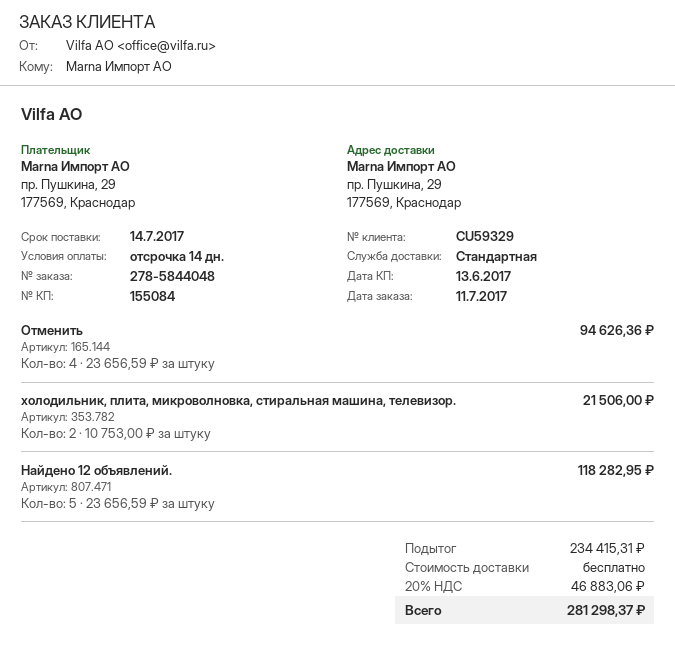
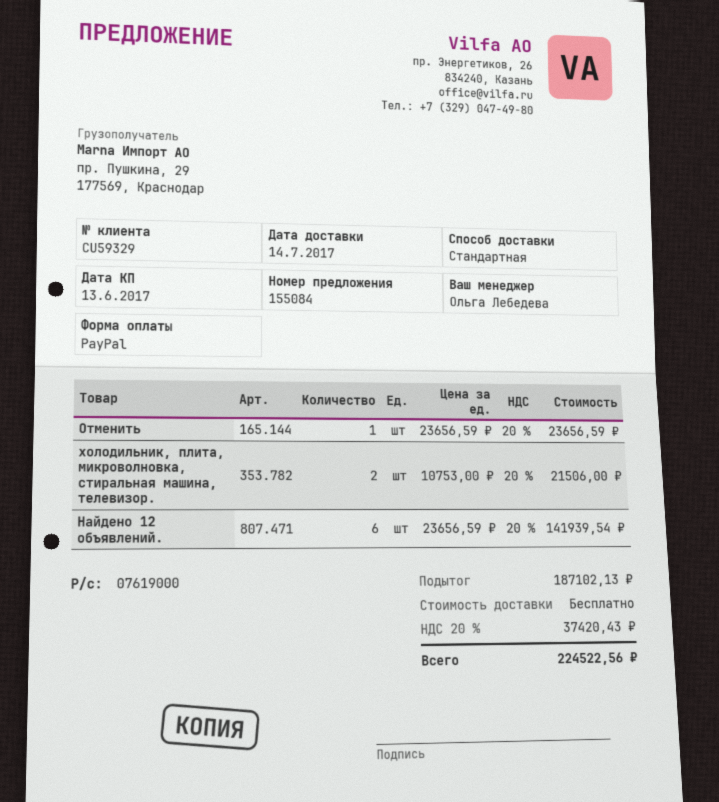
Отменить: 4 x 23656.59 = 94626.36 -> 1 x 23656.59 = 23656.59
Найдено 12 объявлений.: 5 x 23656.59 = 118282.95 -> 6 x 23656.59 = 141939.54
subtotal: 234415.31 -> 187102.13
tax: 20% = 46883.06 -> 20% = 37420.43
total: 281298.37 -> 224522.56

